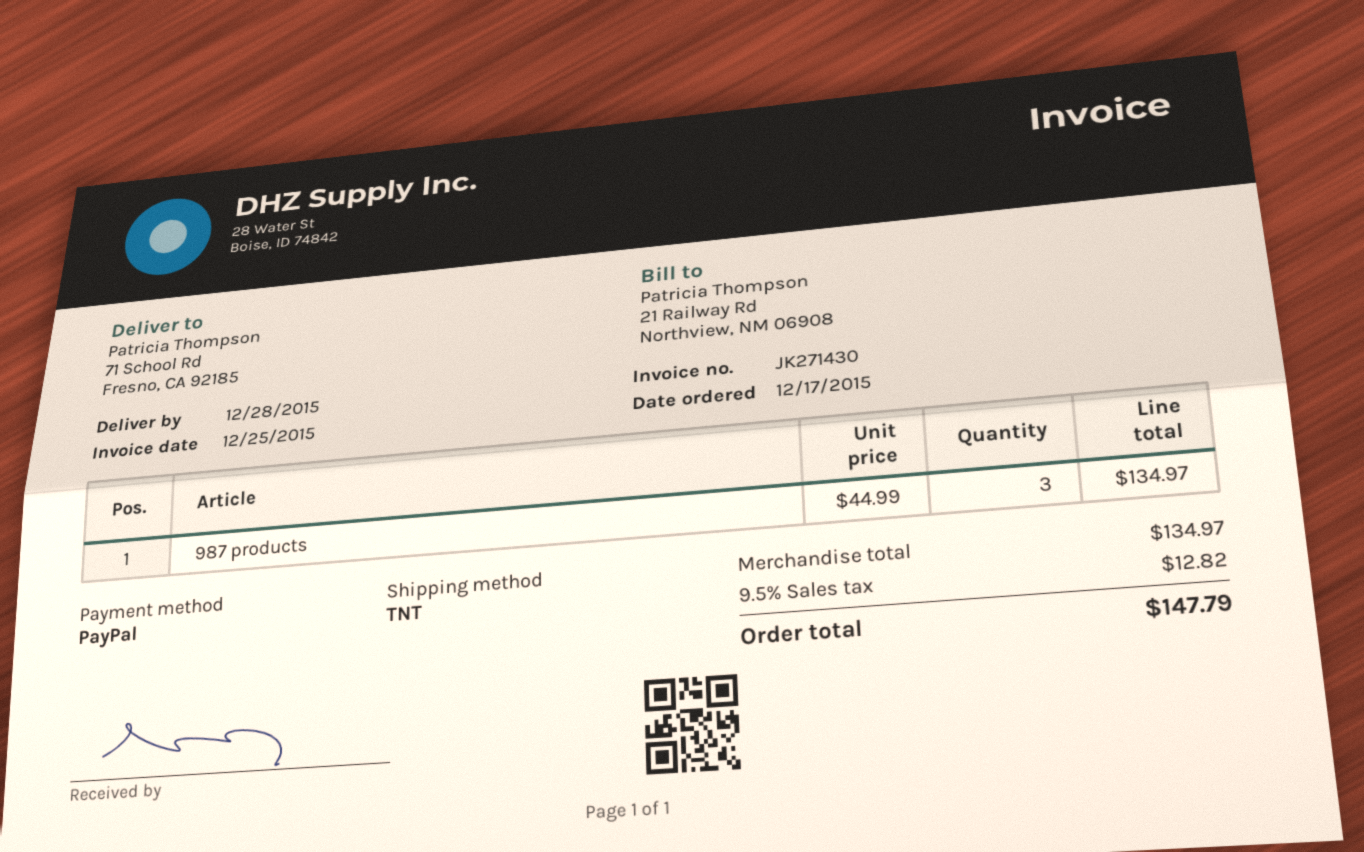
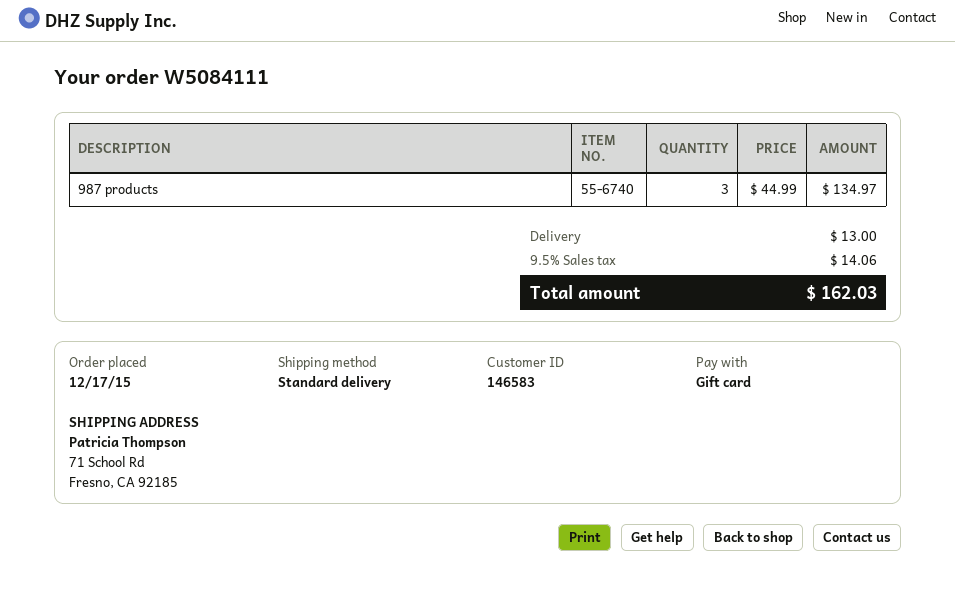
payment method: PayPal -> gift card
shipping method: TNT -> standard
shipping: none -> 13.00
tax: 9.5% = 12.82 -> 9.5% = 14.06
total: 147.79 -> 162.03

